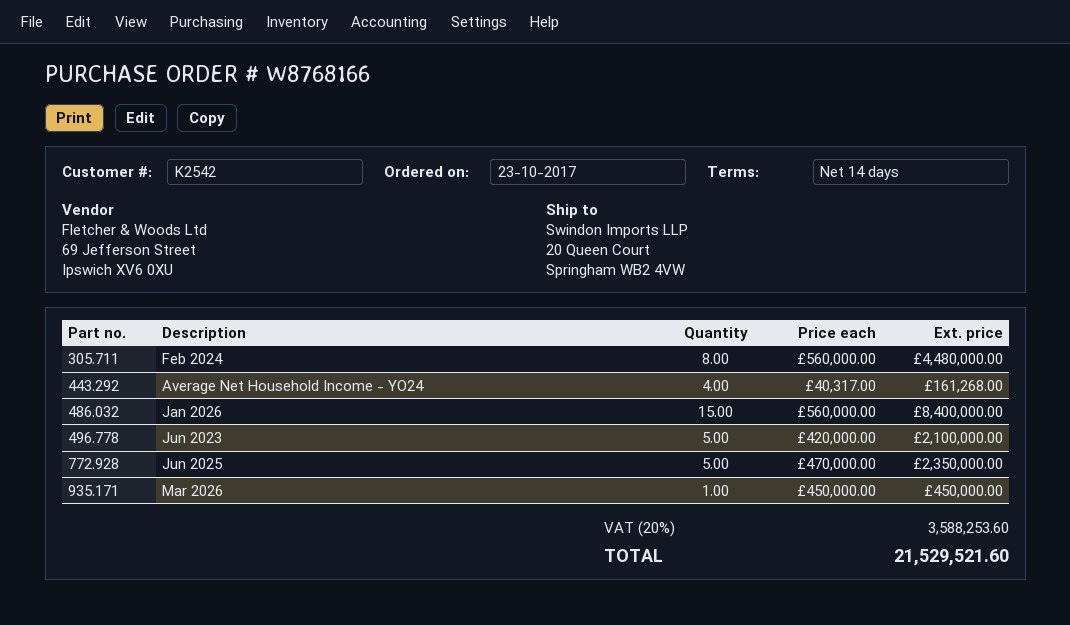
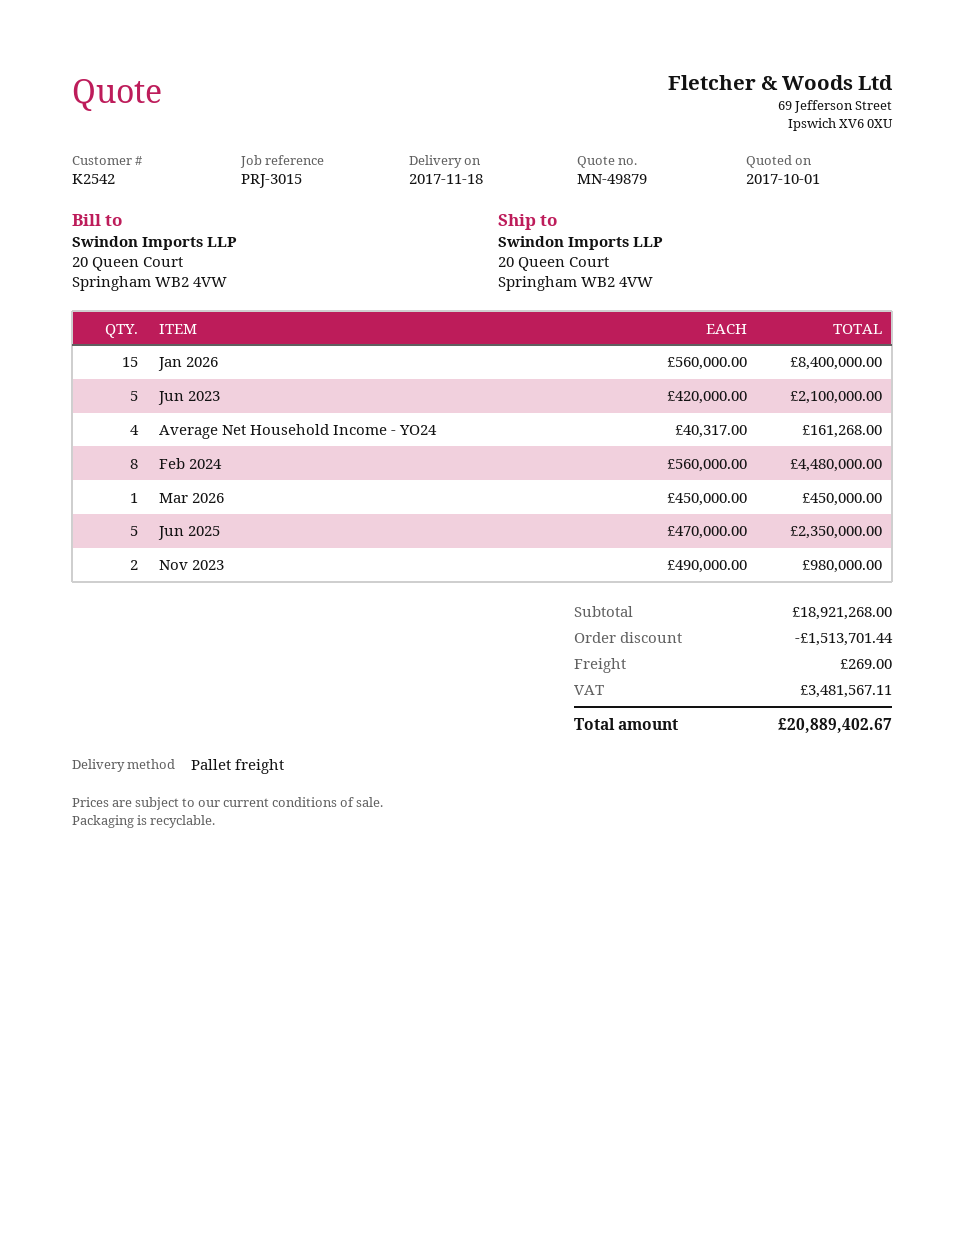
Nov 2023: none -> 2 x 490000.00 = 980000.00
discount: none -> 1513701.44
shipping: none -> 269.00
tax: 3588253.60 -> 3481567.11
total: 21529521.60 -> 20889402.67

